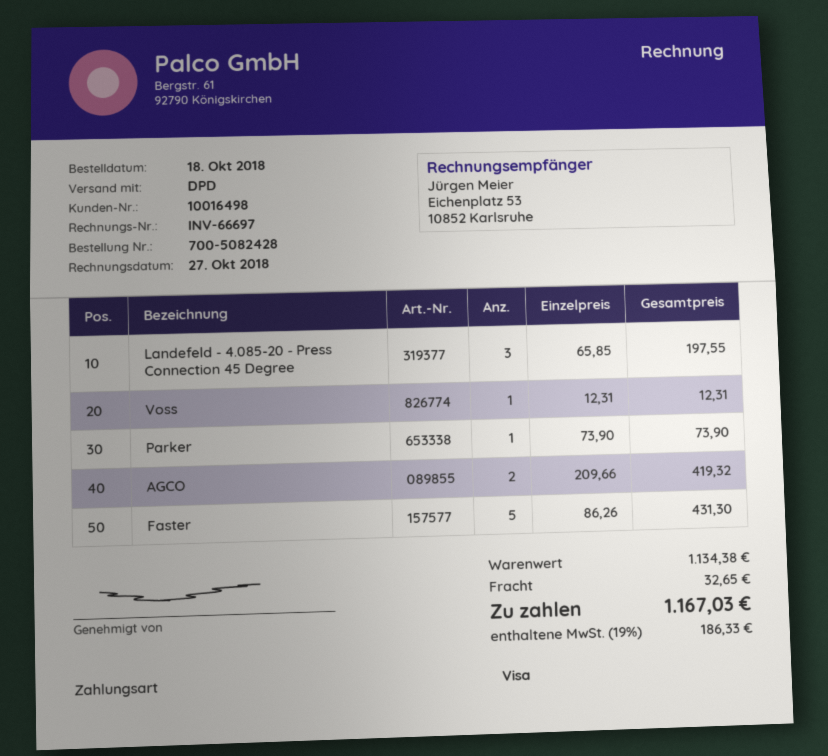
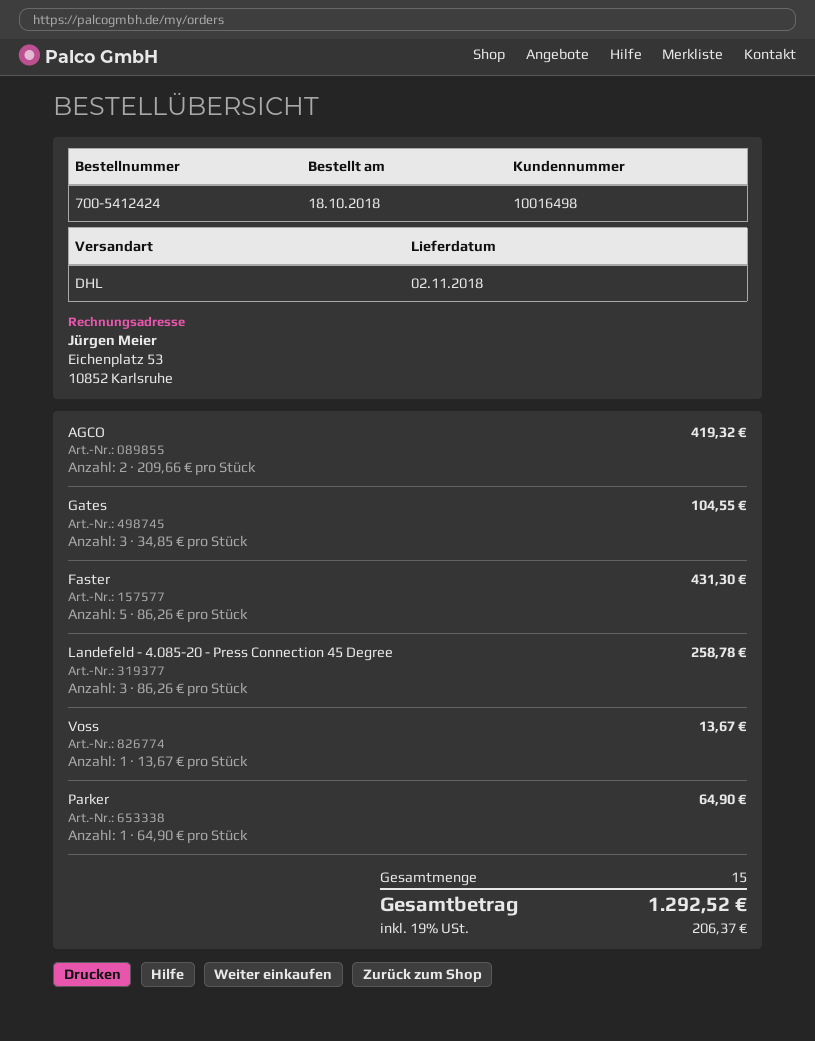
order number: 700-5082428 -> 700-5412424
shipping method: DPD -> DHL
Landefeld - 4.085-20 - Press Connection 45 Degree: 3 x 65.85 = 197.55 -> 3 x 86.26 = 258.78
Voss: 1 x 12.31 = 12.31 -> 1 x 13.67 = 13.67
Parker: 1 x 73.90 = 73.90 -> 1 x 64.90 = 64.90
Gates: none -> 3 x 34.85 = 104.55
shipping: 32.65 -> none
tax: 19% = 186.33 -> 19% = 206.37
total: 1167.03 -> 1292.52

